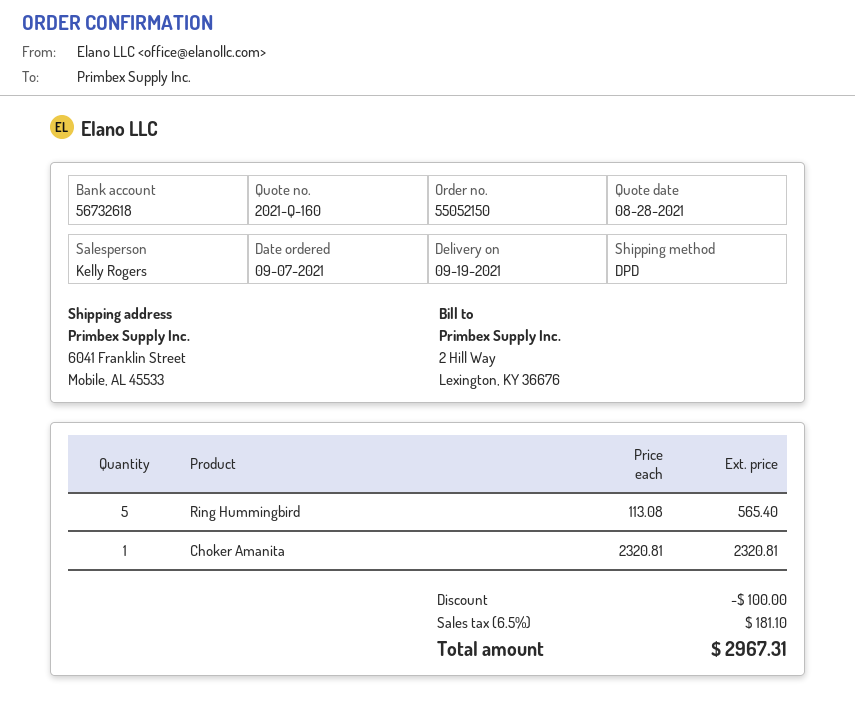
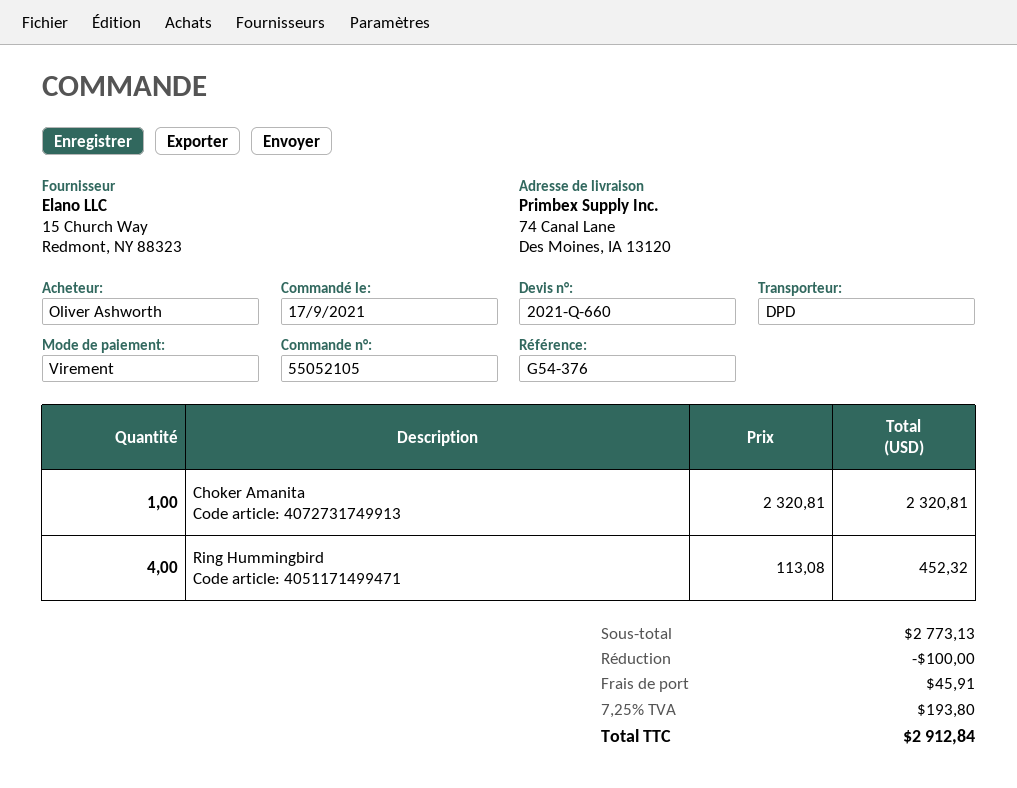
quote number: 2021-Q-160 -> 2021-Q-660
order number: 55052150 -> 55052105
order date: 2021-09-07 -> 2021-09-17
ship to: 6041 Franklin Street, Mobile, AL 45533 -> 74 Canal Lane, Des Moines, IA 13120
Ring Hummingbird: 5 x 113.08 = 565.40 -> 4 x 113.08 = 452.32
shipping: none -> 45.91
tax: 6.5% = 181.10 -> 7.25% = 193.80
total: 2967.31 -> 2912.84

